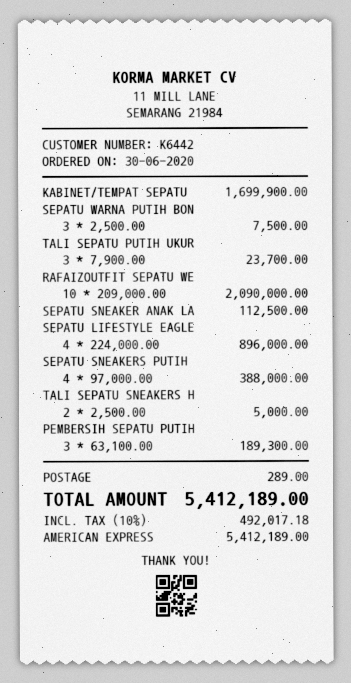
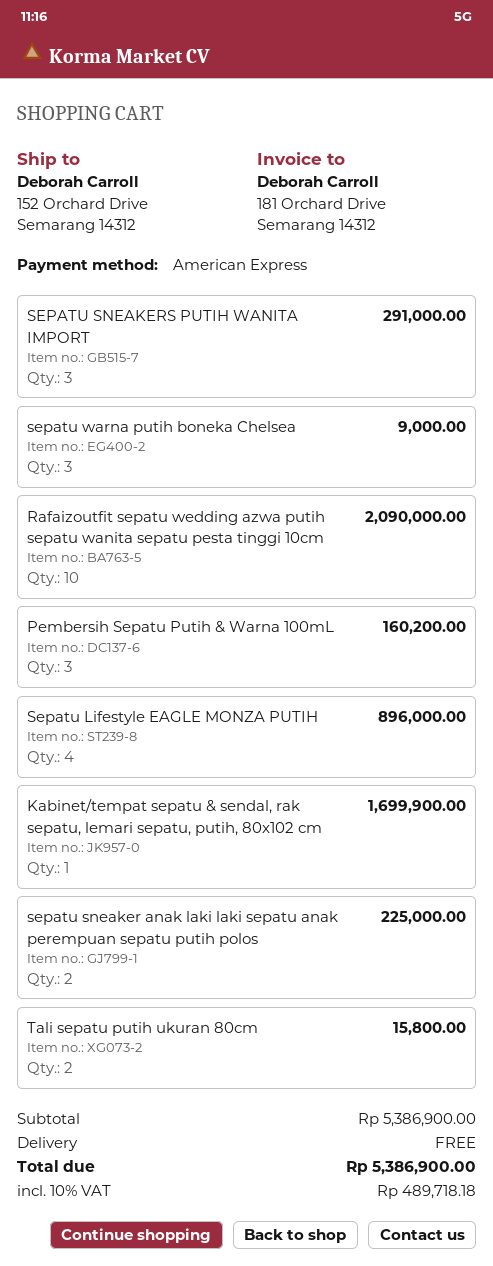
SEPATU WARNA PUTIH BON: 3 for 7500.00 -> 3 for 9000.00
TALI SEPATU PUTIH UKUR: 3 for 23700.00 -> 2 for 15800.00
SEPATU SNEAKER ANAK LA: 1 for 112500.00 -> 2 for 225000.00
SEPATU SNEAKERS PUTIH: 4 for 388000.00 -> 3 for 291000.00
TALI SEPATU SNEAKERS H: 2 for 5000.00 -> none
PEMBERSIH SEPATU PUTIH: 3 for 189300.00 -> 3 for 160200.00
shipping: 289.00 -> 0.00
tax: 10% = 492017.18 -> 10% = 489718.18
total: 5412189.00 -> 5386900.00

